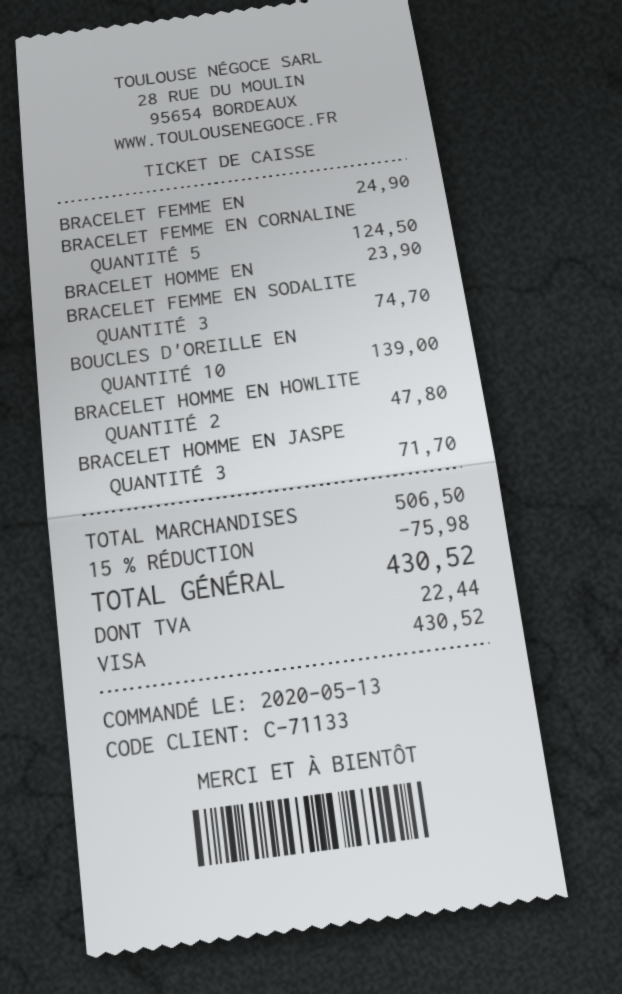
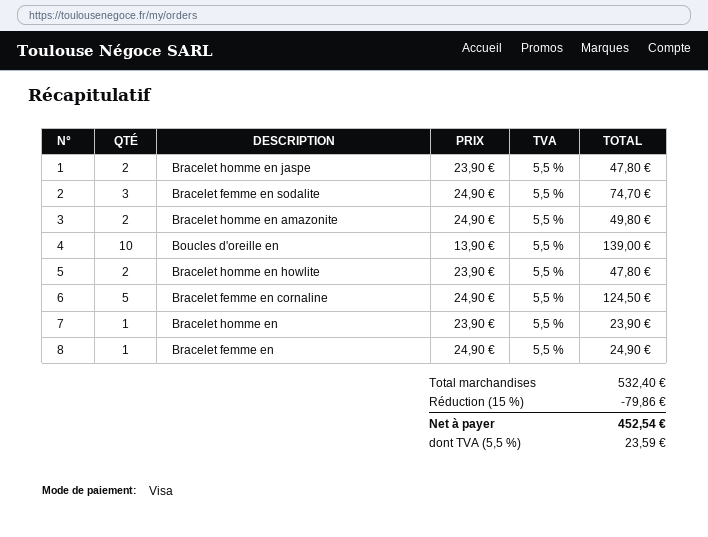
BRACELET HOMME EN JASPE: 3 for 71.70 -> 2 for 47.80
Bracelet homme en amazonite: none -> 2 for 49.80
subtotal: 506.50 -> 532.40
discount: 15% = 75.98 -> 15% = 79.86
tax: 22.44 -> 23.59
total: 430.52 -> 452.54

